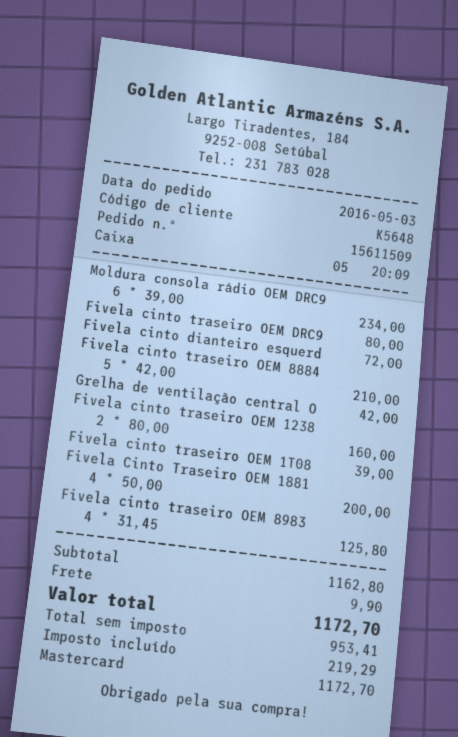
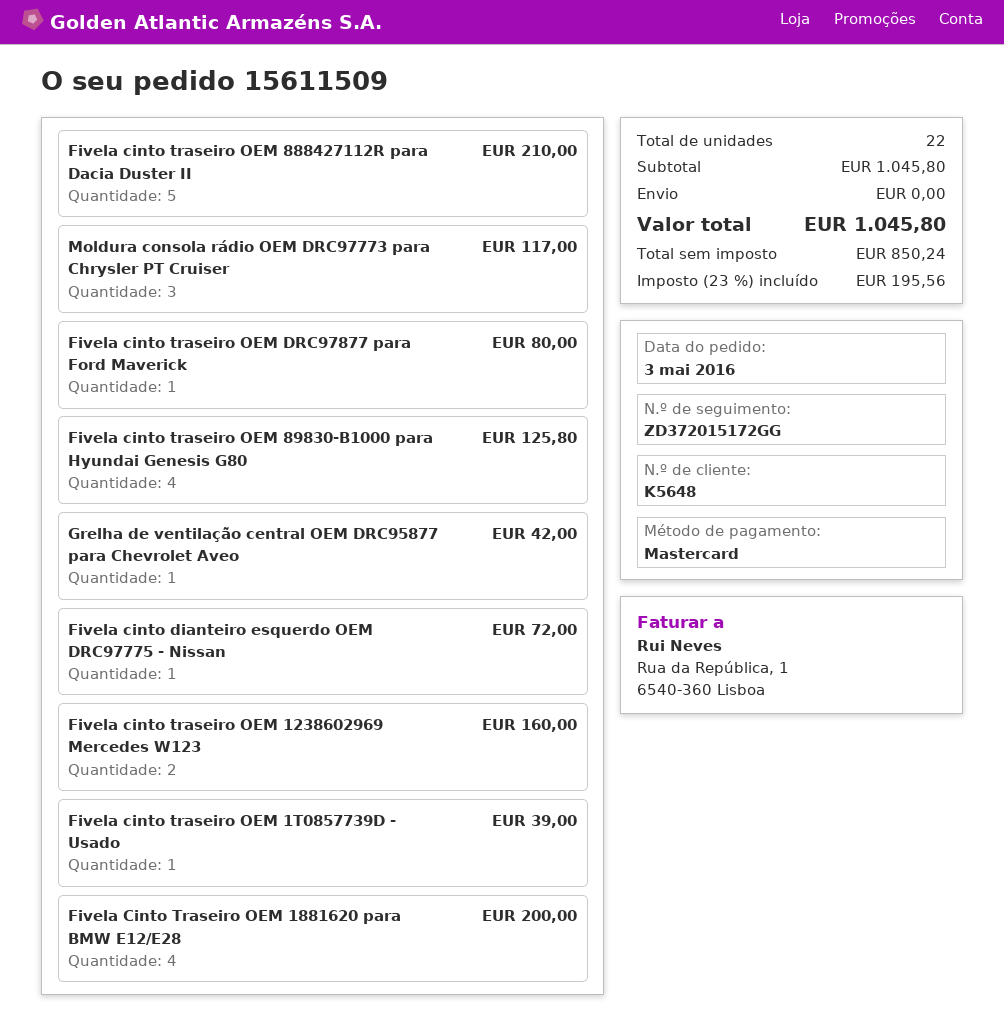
Moldura consola rádio OEM DRC9: 6 for 234.00 -> 3 for 117.00
subtotal: 1162.80 -> 1045.80
shipping: 9.90 -> 0.00
net: 953.41 -> 850.24
tax: 219.29 -> 195.56
total: 1172.70 -> 1045.80

